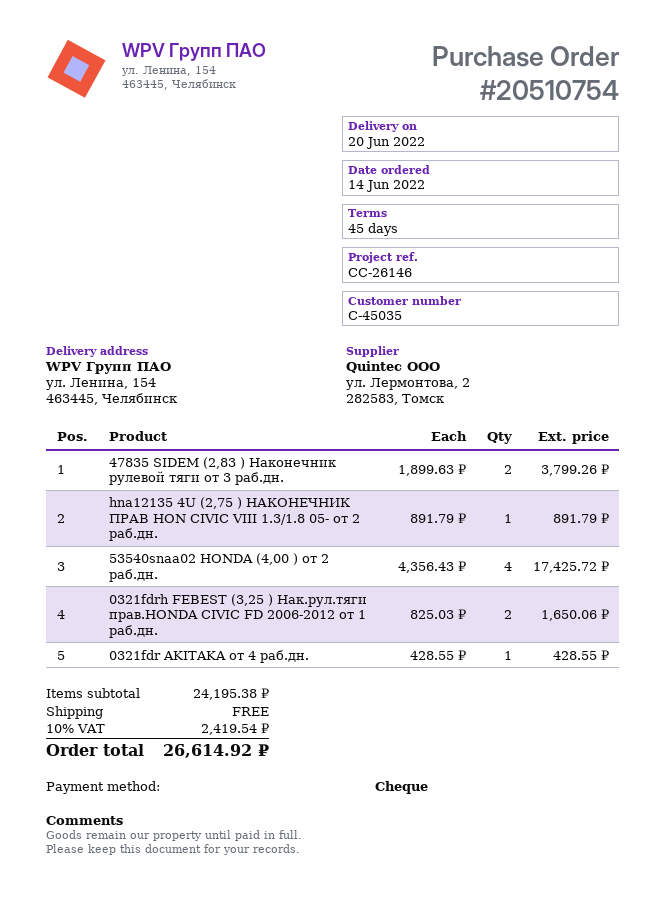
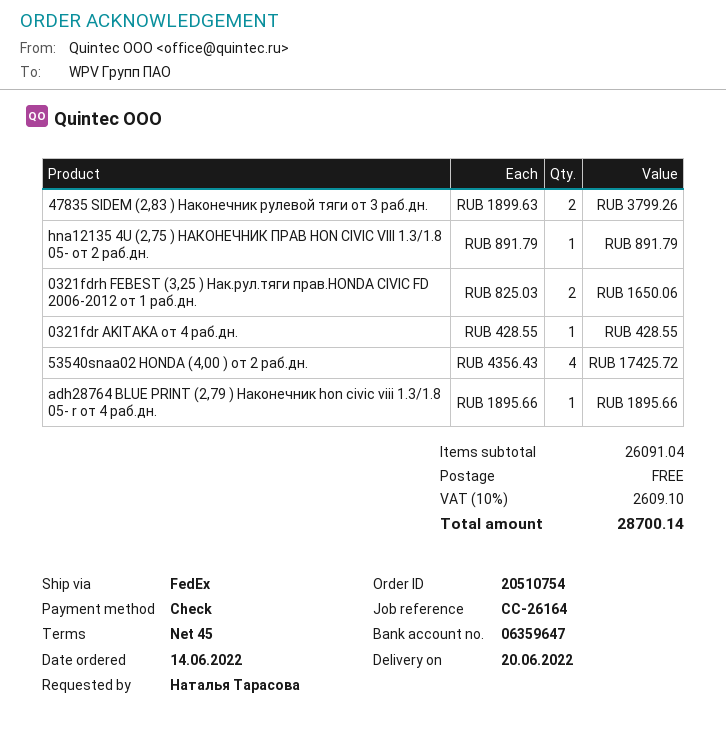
reference: CC-26146 -> CC-26164
adh28764 BLUE PRINT (2,79 ) Наконечник hon civic viii 1.3/1.8 05- r от 4 раб.дн.: none -> 1 x 1895.66 = 1895.66
subtotal: 24195.38 -> 26091.04
tax: 10% = 2419.54 -> 10% = 2609.10
total: 26614.92 -> 28700.14

